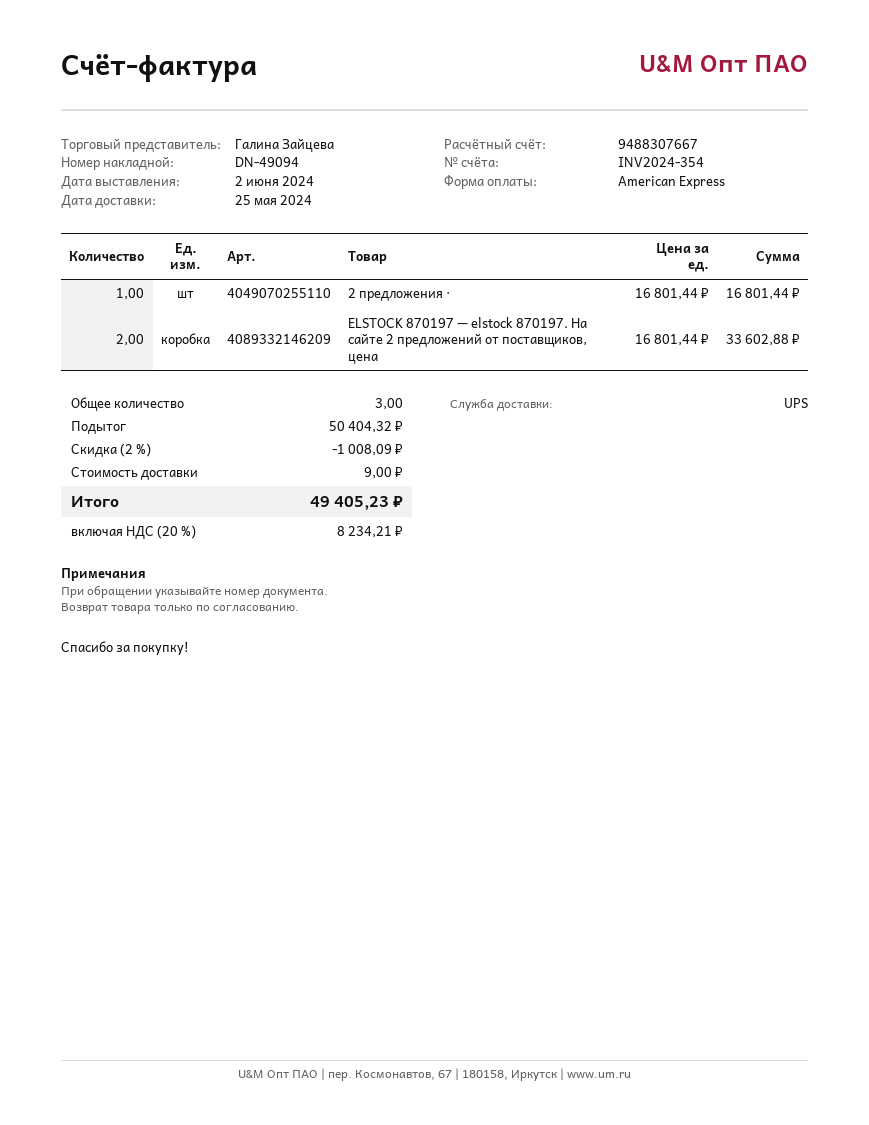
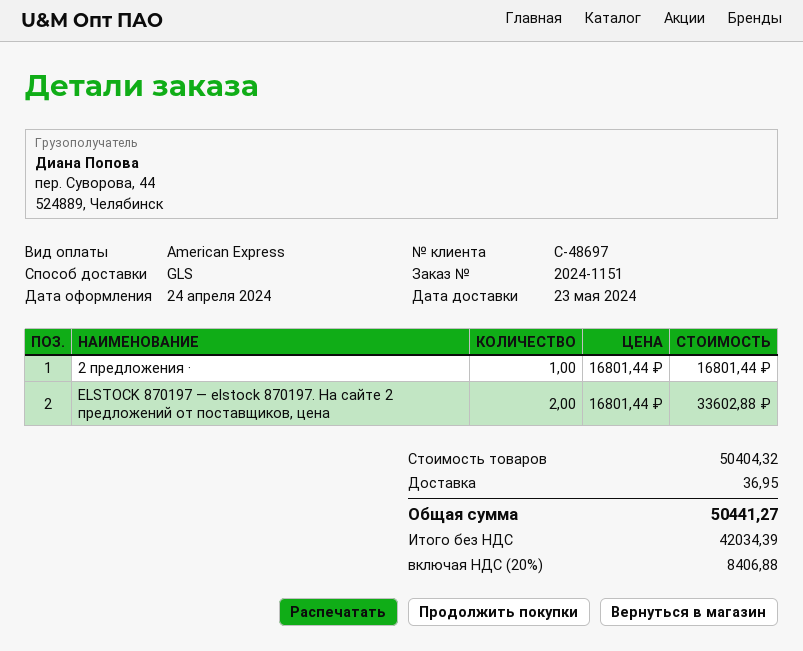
delivery date: 2024-05-25 -> 2024-05-23
shipping method: UPS -> GLS
discount: 2% = 1008.09 -> none
shipping: 9.00 -> 36.95
tax: 20% = 8234.21 -> 20% = 8406.88
total: 49405.23 -> 50441.27

